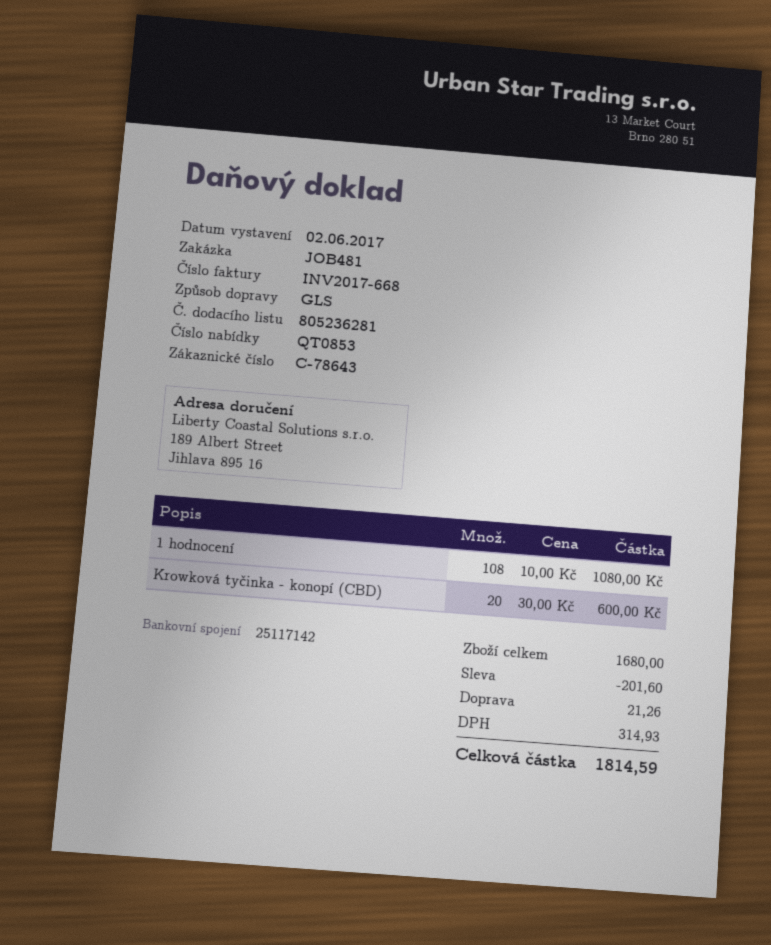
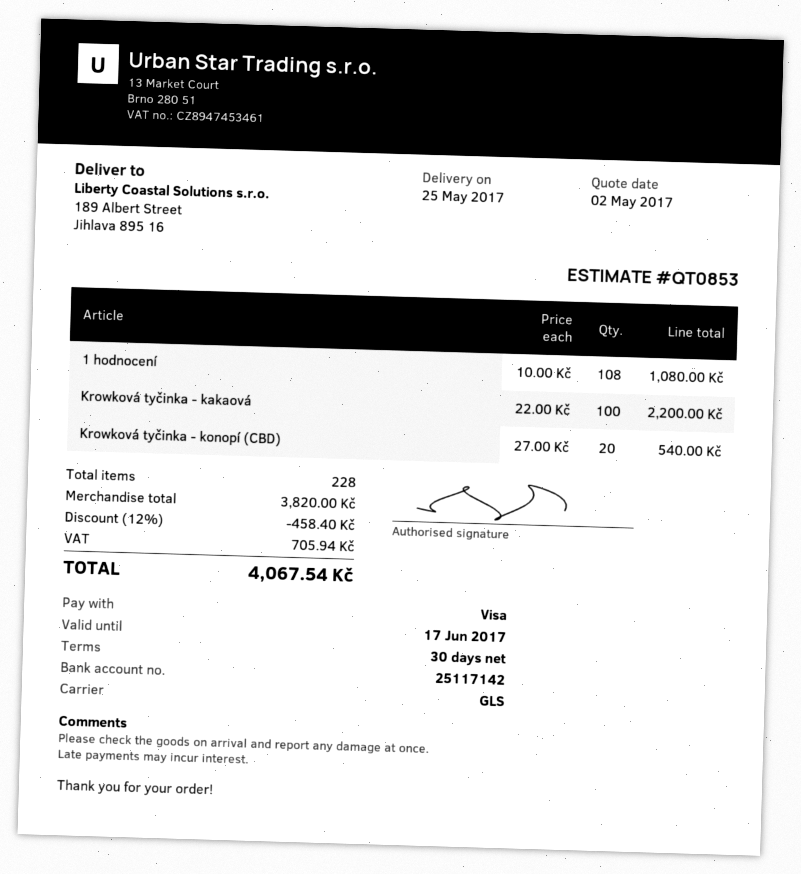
Krowková tyčinka - konopí (CBD): 20 x 30.00 = 600.00 -> 20 x 27.00 = 540.00
Krowková tyčinka - kakaová: none -> 100 x 22.00 = 2200.00
subtotal: 1680.00 -> 3820.00
discount: 201.60 -> 458.40
shipping: 21.26 -> none
tax: 314.93 -> 705.94
total: 1814.59 -> 4067.54

